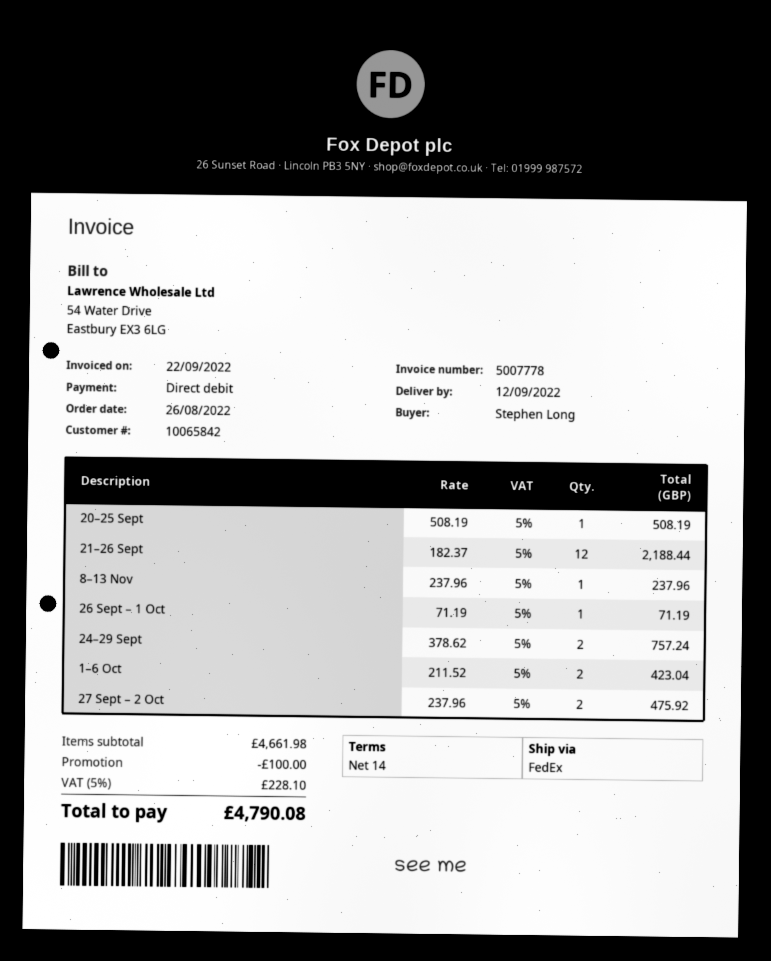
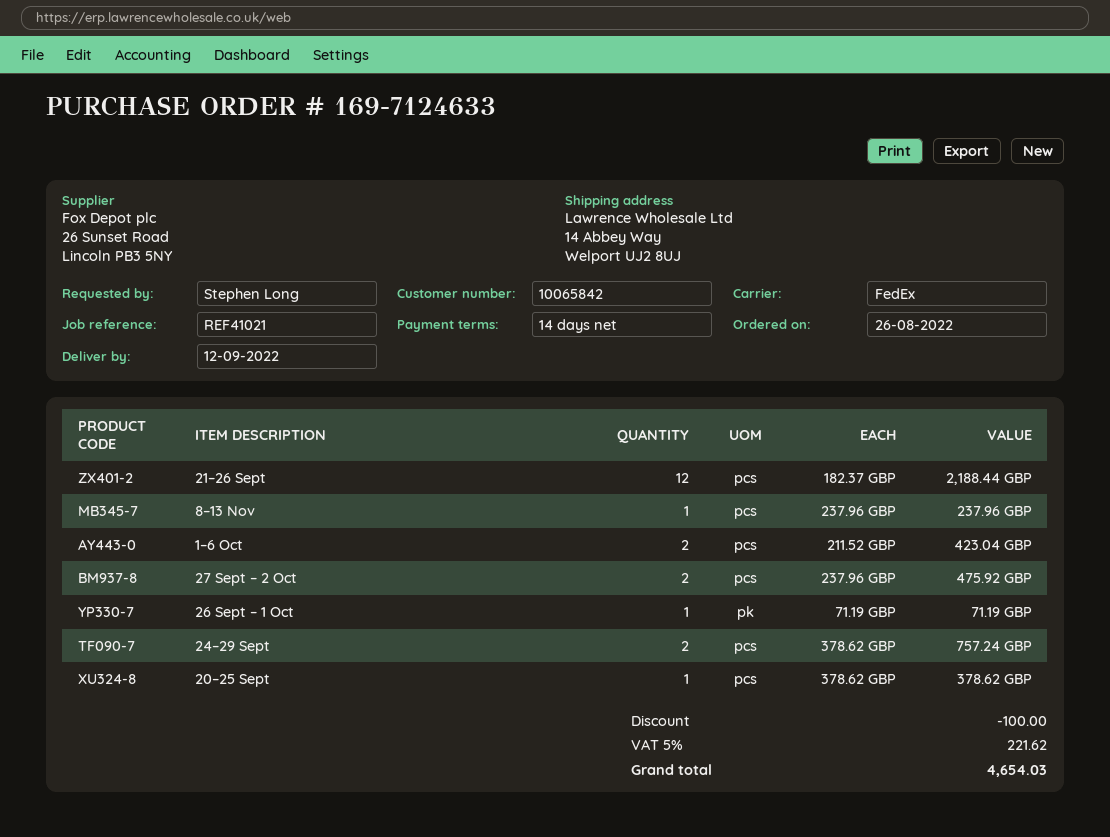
20–25 Sept: 1 x 508.19 = 508.19 -> 1 x 378.62 = 378.62
tax: 5% = 228.10 -> 5% = 221.62
total: 4790.08 -> 4654.03

